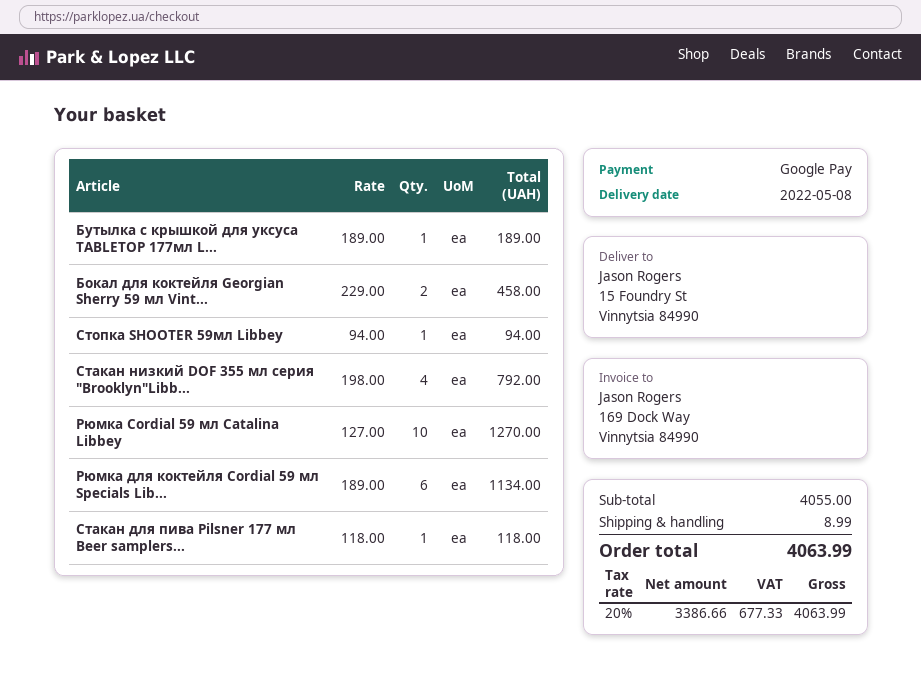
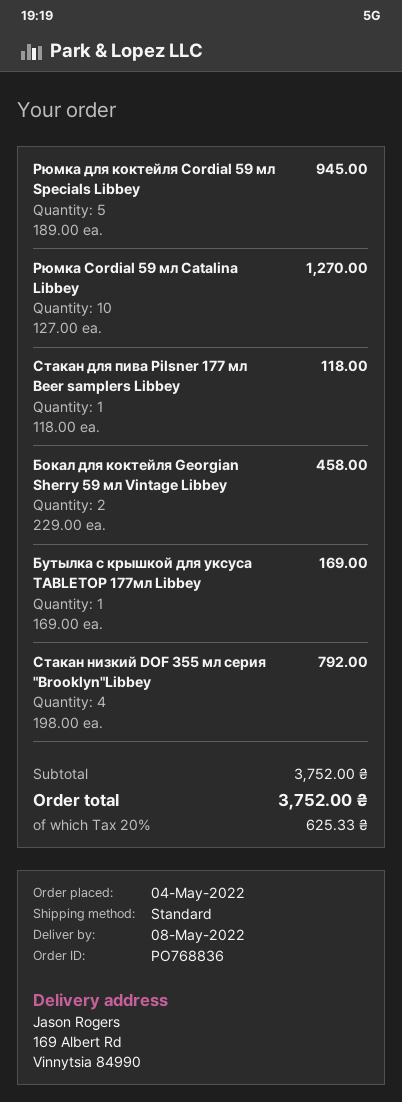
ship to: 15 Foundry St, Vinnytsia 84990 -> 169 Albert Rd, Vinnytsia 84990
Бутылка с крышкой для уксуса TABLETOP 177мл L...: 1 x 189.00 = 189.00 -> 1 x 169.00 = 169.00
Стопка SHOOTER 59мл Libbey: 1 x 94.00 = 94.00 -> none
Рюмка для коктейля Cordial 59 мл Specials Lib...: 6 x 189.00 = 1134.00 -> 5 x 189.00 = 945.00
subtotal: 4055.00 -> 3752.00
shipping: 8.99 -> none
tax: 20% = 677.33 -> 20% = 625.33
total: 4063.99 -> 3752.00

